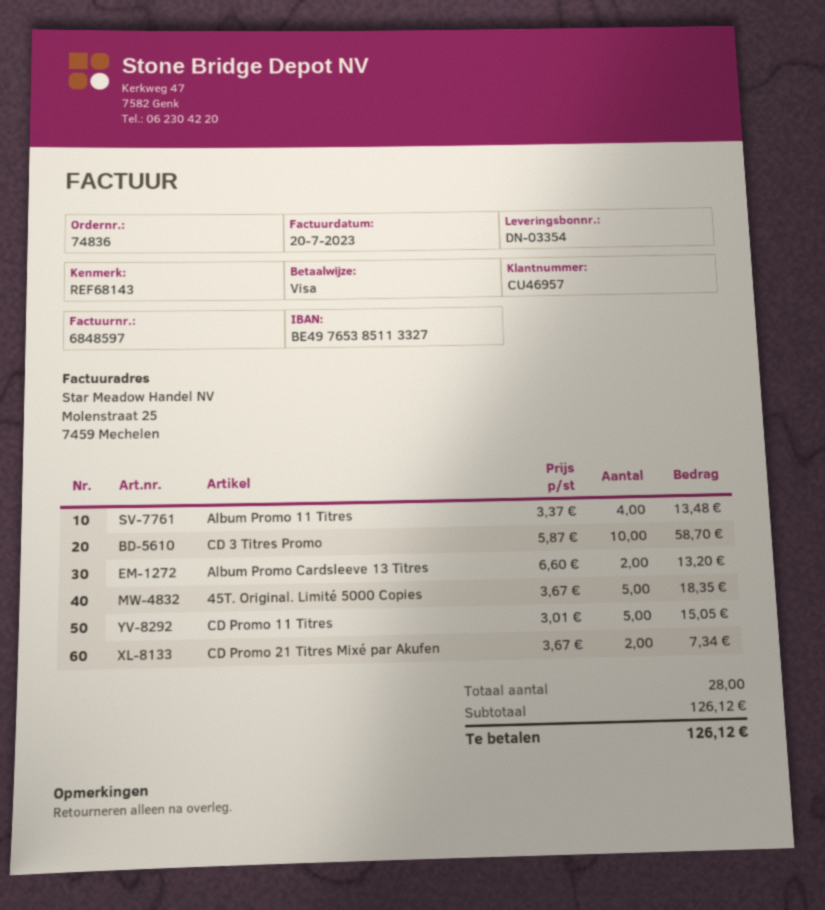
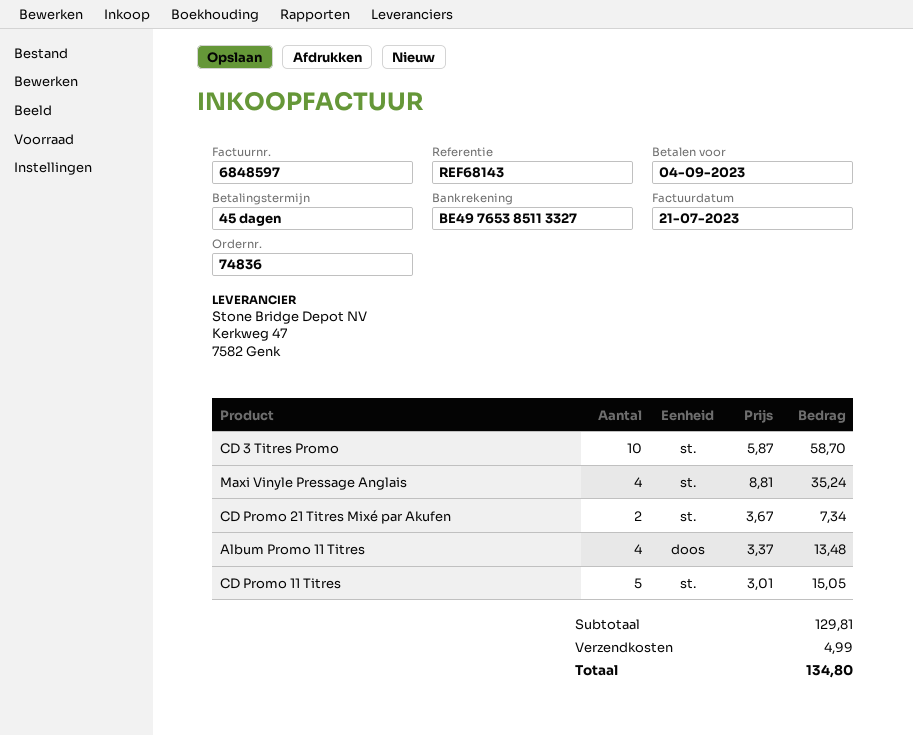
invoice date: 2023-07-20 -> 2023-07-21
Album Promo Cardsleeve 13 Titres: 2 x 6.60 = 13.20 -> none
45T. Original. Limité 5000 Copies: 5 x 3.67 = 18.35 -> none
Maxi Vinyle Pressage Anglais: none -> 4 x 8.81 = 35.24
subtotal: 126.12 -> 129.81
shipping: none -> 4.99
total: 126.12 -> 134.80

